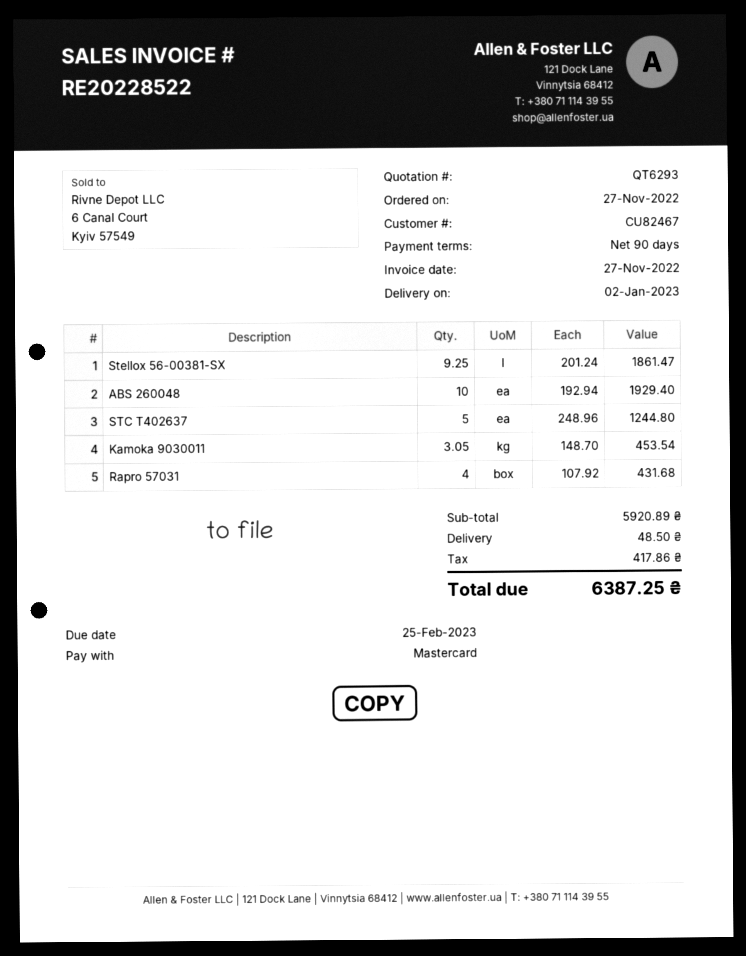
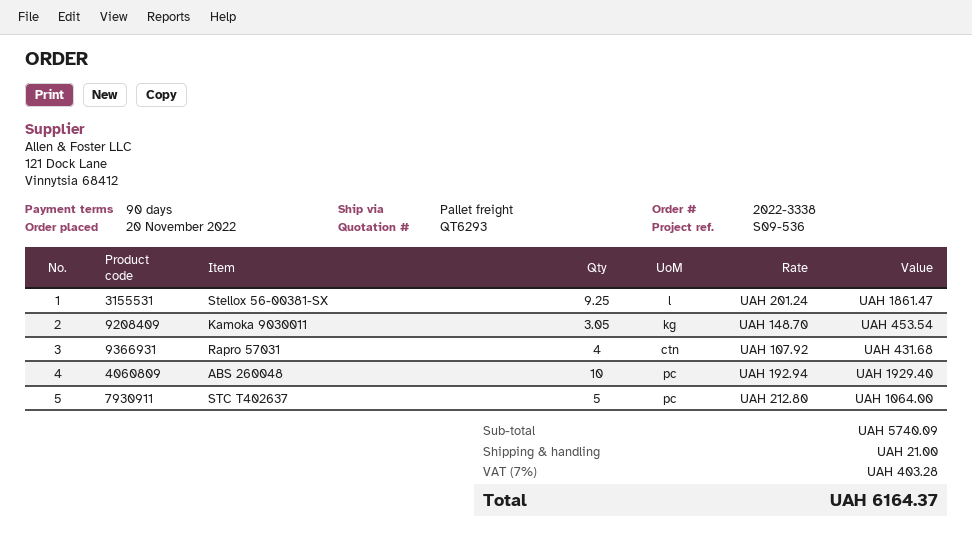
order date: 2022-11-27 -> 2022-11-20
STC T402637: 5 x 248.96 = 1244.80 -> 5 x 212.80 = 1064.00
subtotal: 5920.89 -> 5740.09
shipping: 48.50 -> 21.00
tax: 417.86 -> 403.28
total: 6387.25 -> 6164.37

